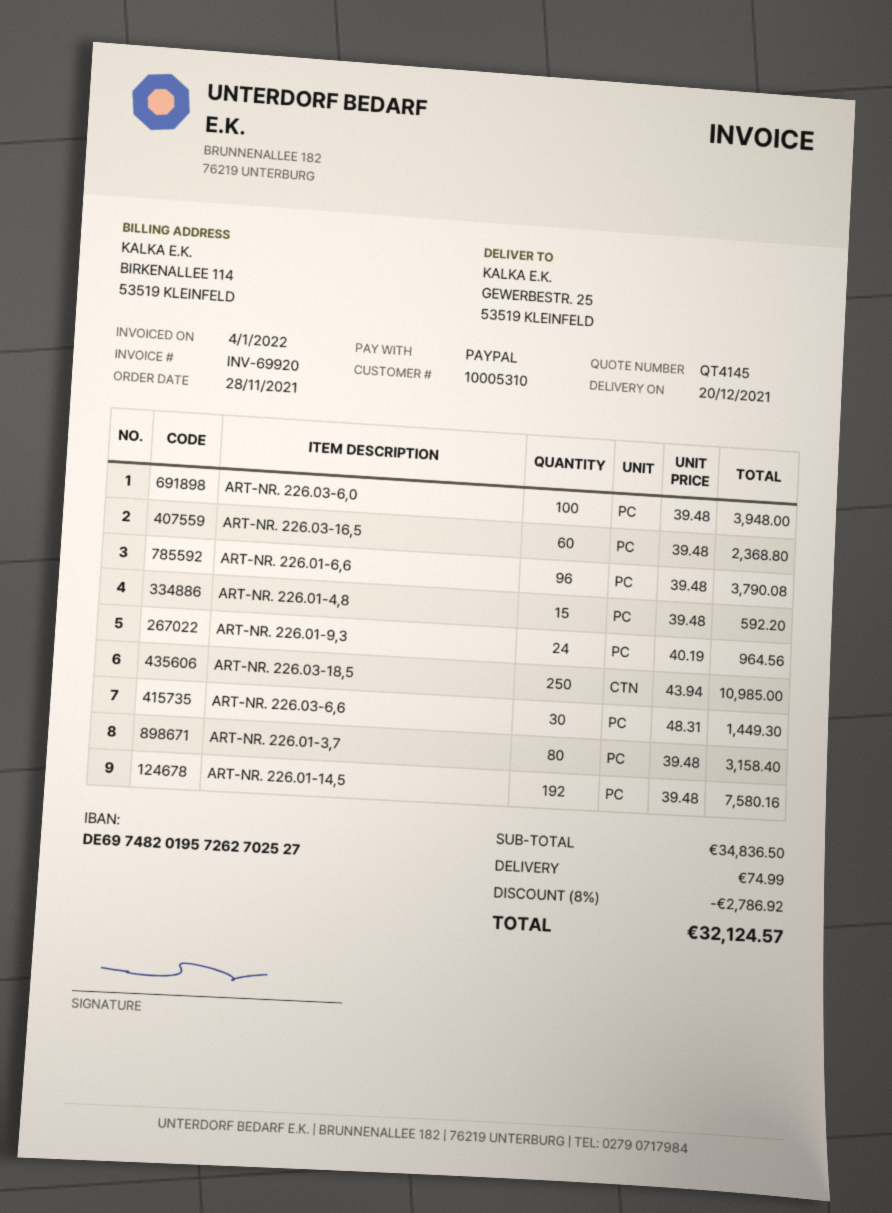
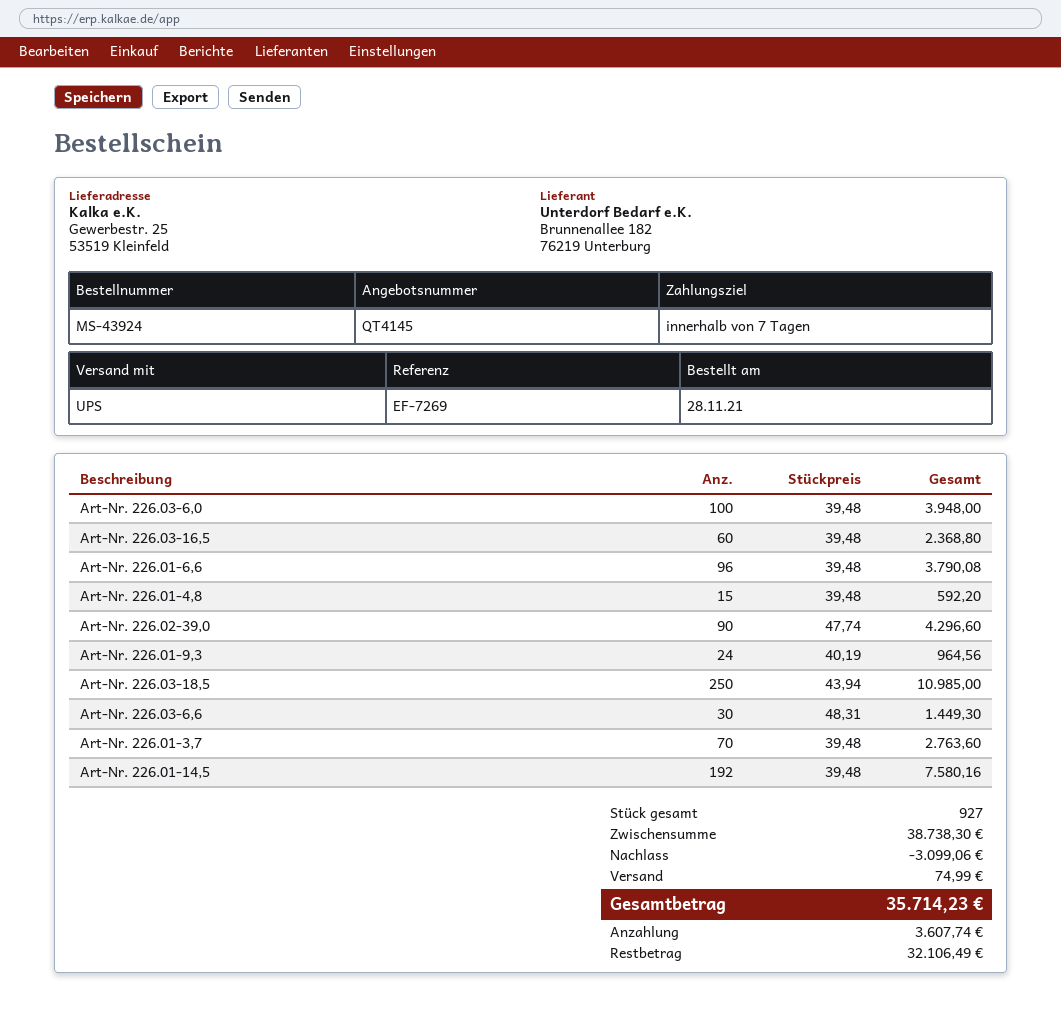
ART-NR. 226.01-3,7: 80 x 39.48 = 3158.40 -> 70 x 39.48 = 2763.60
Art-Nr. 226.02-39,0: none -> 90 x 47.74 = 4296.60
subtotal: 34836.50 -> 38738.30
discount: 2786.92 -> 3099.06
total: 32124.57 -> 35714.23

